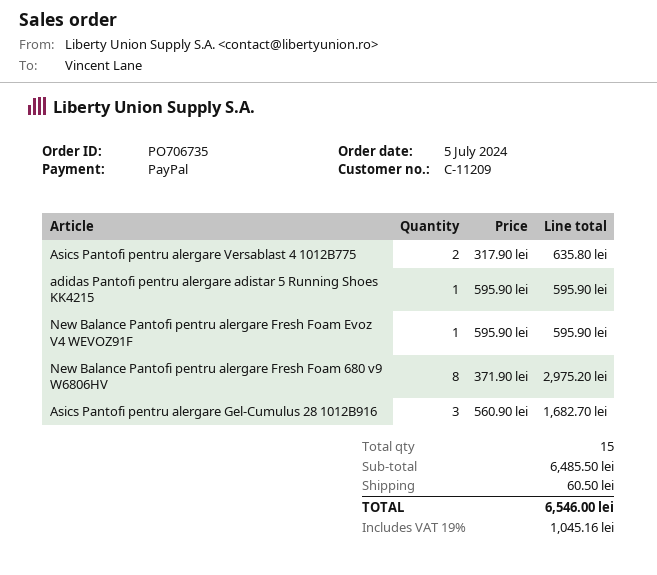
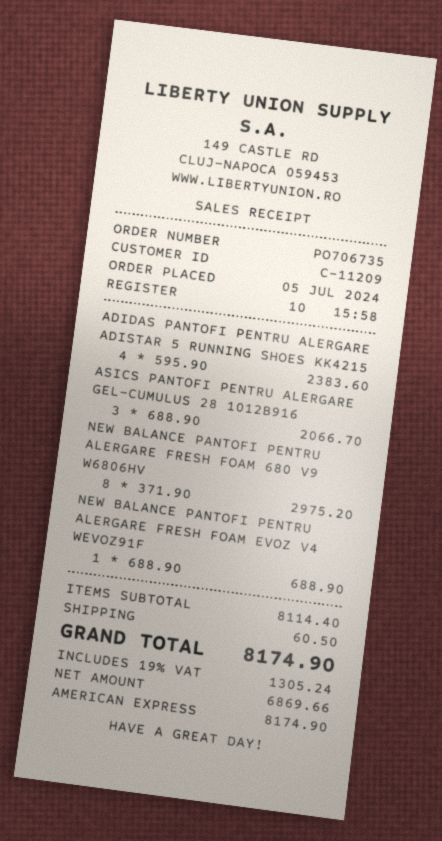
payment method: PayPal -> American Express
Asics Pantofi pentru alergare Versablast 4 1012B775: 2 x 317.90 = 635.80 -> none
adidas Pantofi pentru alergare adistar 5 Running Shoes KK4215: 1 x 595.90 = 595.90 -> 4 x 595.90 = 2383.60
New Balance Pantofi pentru alergare Fresh Foam Evoz V4 WEVOZ91F: 1 x 595.90 = 595.90 -> 1 x 688.90 = 688.90
Asics Pantofi pentru alergare Gel-Cumulus 28 1012B916: 3 x 560.90 = 1682.70 -> 3 x 688.90 = 2066.70
subtotal: 6485.50 -> 8114.40
tax: 19% = 1045.16 -> 19% = 1305.24
total: 6546.00 -> 8174.90

